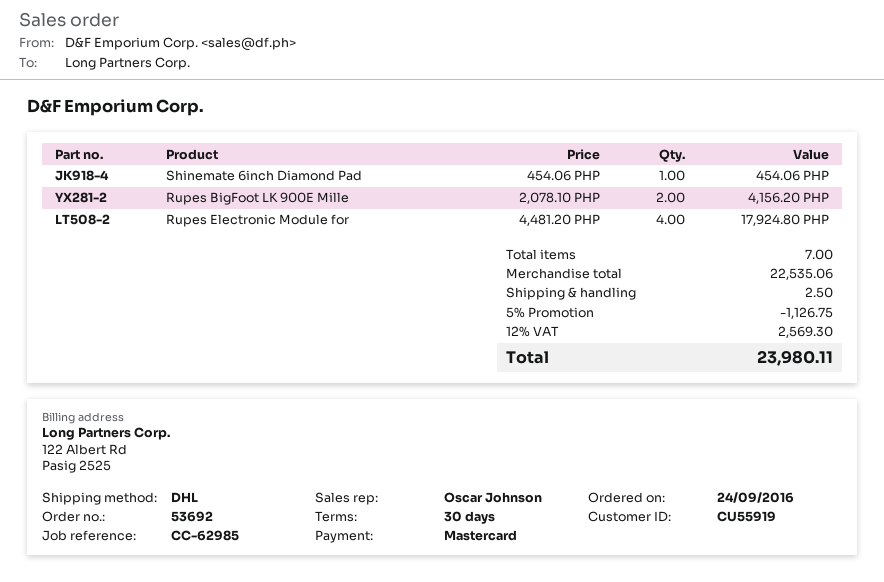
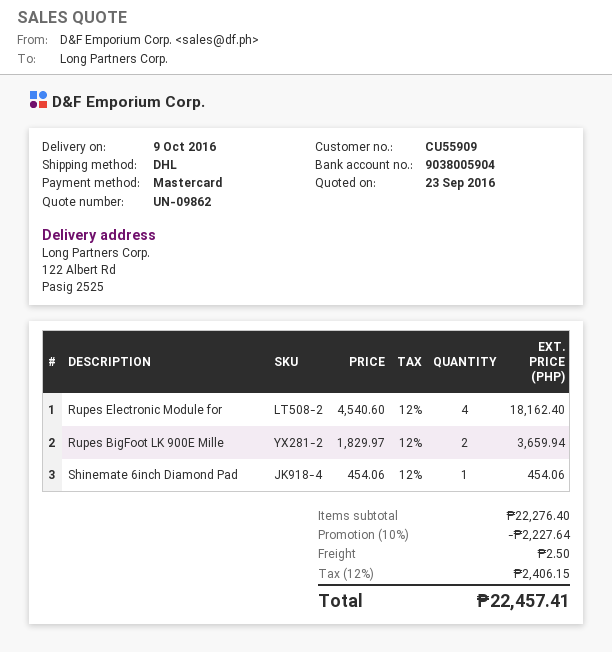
customer number: CU55919 -> CU55909
Rupes BigFoot LK 900E Mille: 2 x 2078.10 = 4156.20 -> 2 x 1829.97 = 3659.94
Rupes Electronic Module for: 4 x 4481.20 = 17924.80 -> 4 x 4540.60 = 18162.40
subtotal: 22535.06 -> 22276.40
discount: 5% = 1126.75 -> 10% = 2227.64
tax: 12% = 2569.30 -> 12% = 2406.15
total: 23980.11 -> 22457.41

